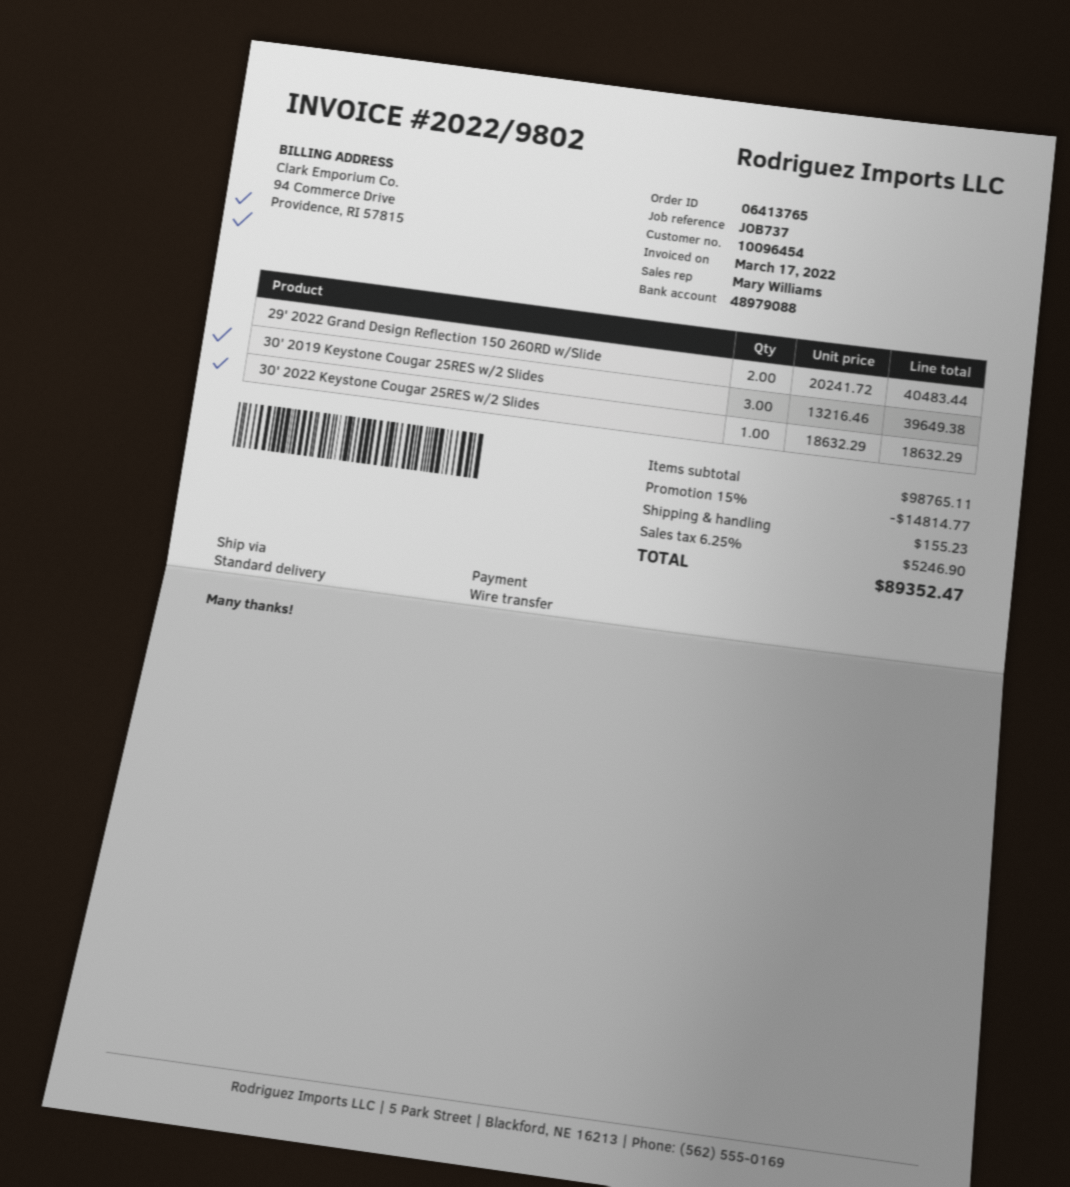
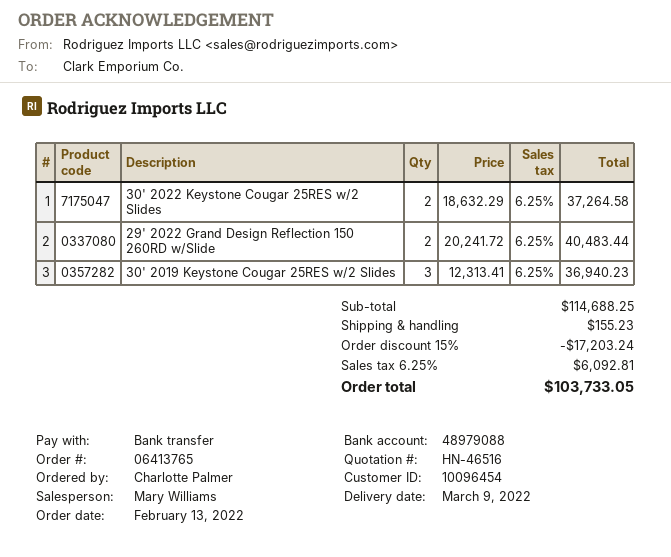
30' 2019 Keystone Cougar 25RES w/2 Slides: 3 x 13216.46 = 39649.38 -> 3 x 12313.41 = 36940.23
30' 2022 Keystone Cougar 25RES w/2 Slides: 1 x 18632.29 = 18632.29 -> 2 x 18632.29 = 37264.58
subtotal: 98765.11 -> 114688.25
discount: 15% = 14814.77 -> 15% = 17203.24
tax: 6.25% = 5246.90 -> 6.25% = 6092.81
total: 89352.47 -> 103733.05

